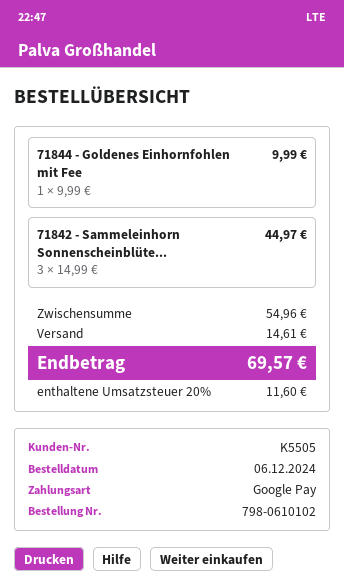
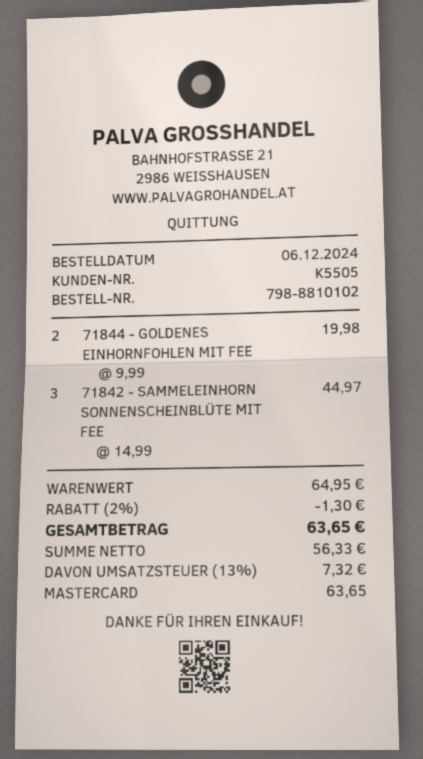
order number: 798-0610102 -> 798-8810102
payment method: Google Pay -> Mastercard
71844 - Goldenes Einhornfohlen mit Fee: 1 x 9.99 = 9.99 -> 2 x 9.99 = 19.98
subtotal: 54.96 -> 64.95
discount: none -> 2% = 1.30
shipping: 14.61 -> none
tax: 20% = 11.60 -> 13% = 7.32
total: 69.57 -> 63.65

